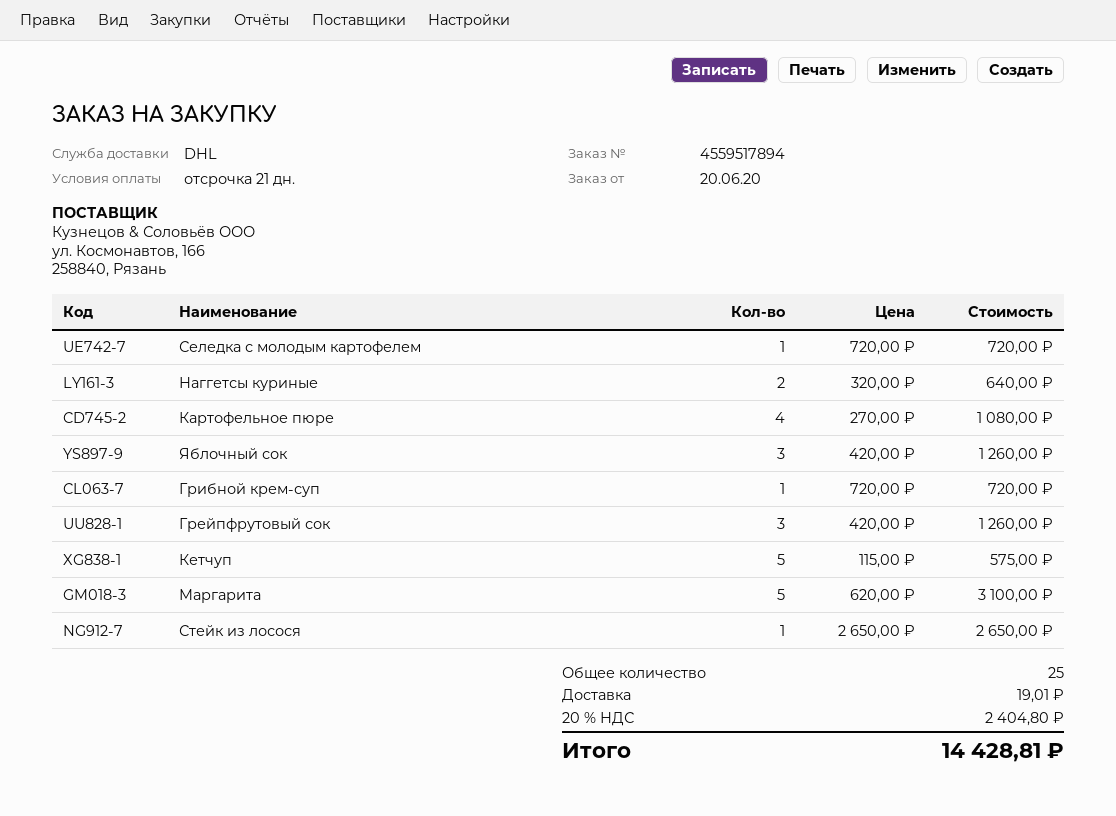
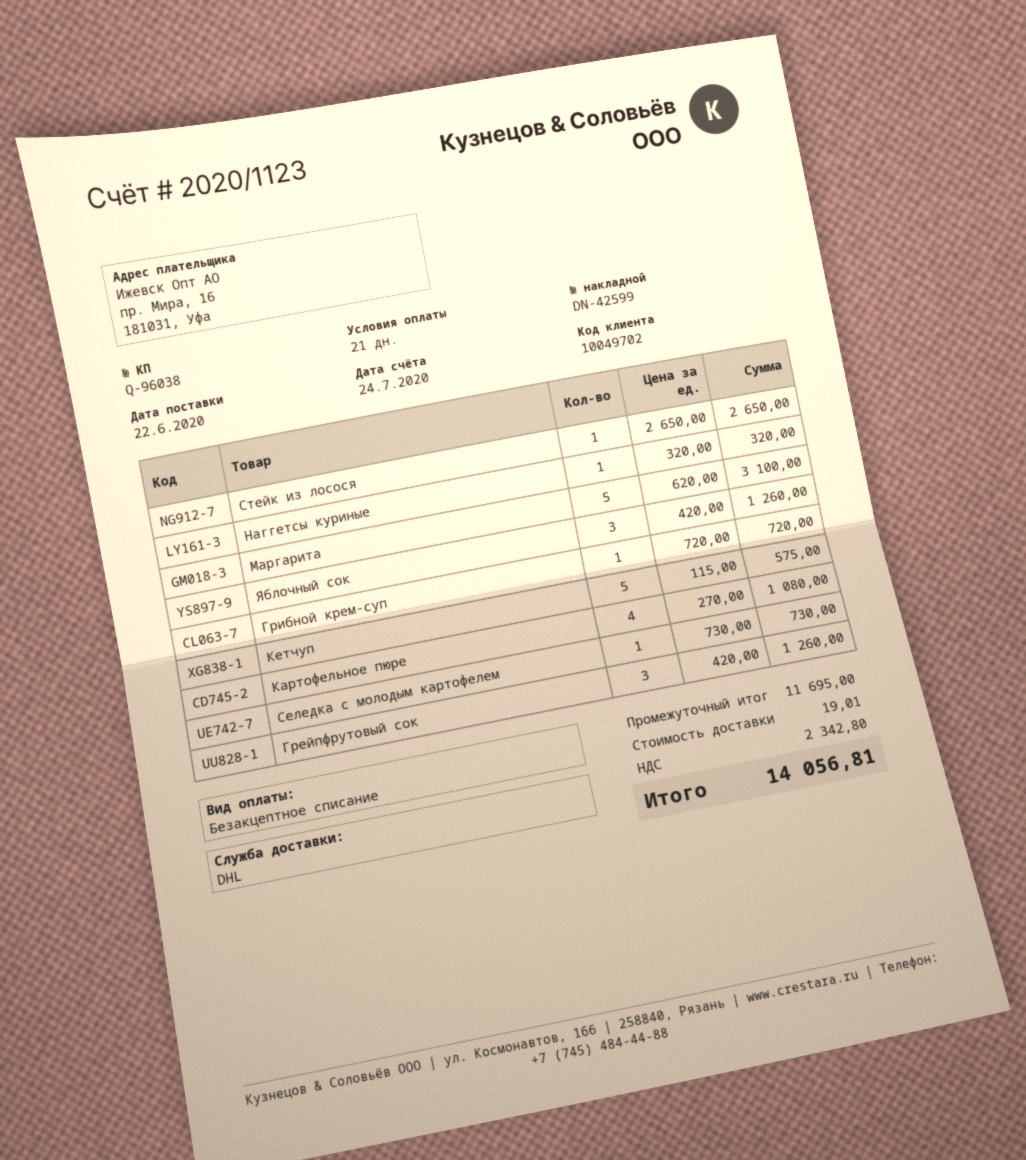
Селедка с молодым картофелем: 1 x 720.00 = 720.00 -> 1 x 730.00 = 730.00
Наггетсы куриные: 2 x 320.00 = 640.00 -> 1 x 320.00 = 320.00
tax: 2404.80 -> 2342.80
total: 14428.81 -> 14056.81

